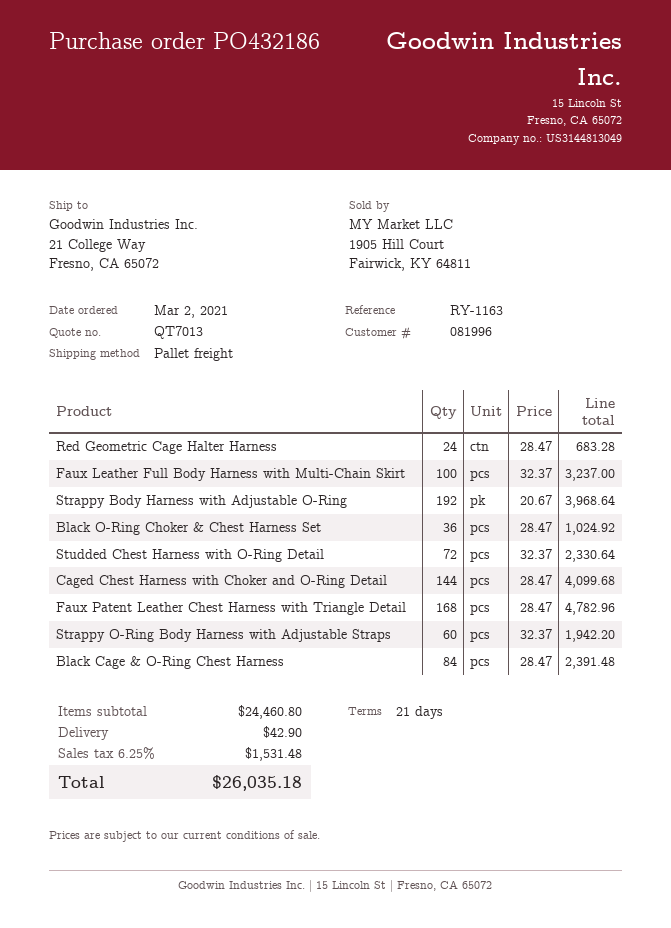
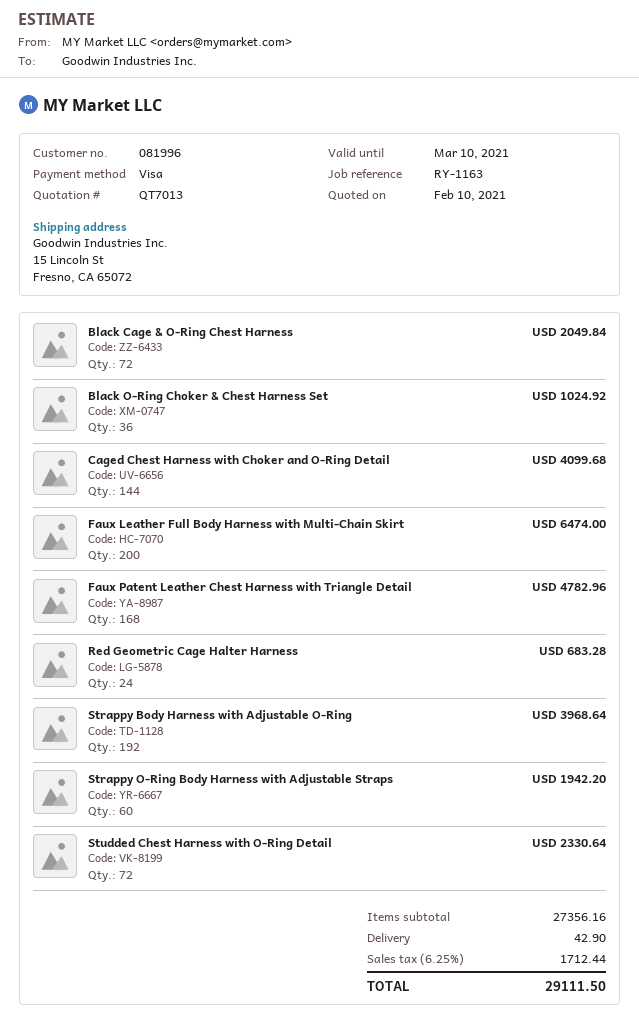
ship to: 21 College Way, Fresno, CA 65072 -> 15 Lincoln St, Fresno, CA 65072
Faux Leather Full Body Harness with Multi-Chain Skirt: 100 for 3237.00 -> 200 for 6474.00
Black Cage & O-Ring Chest Harness: 84 for 2391.48 -> 72 for 2049.84
subtotal: 24460.80 -> 27356.16
tax: 6.25% = 1531.48 -> 6.25% = 1712.44
total: 26035.18 -> 29111.50

